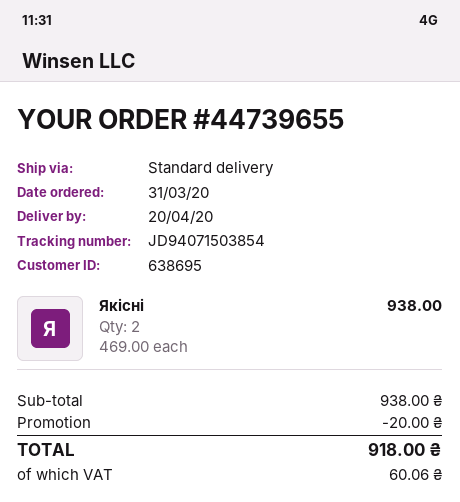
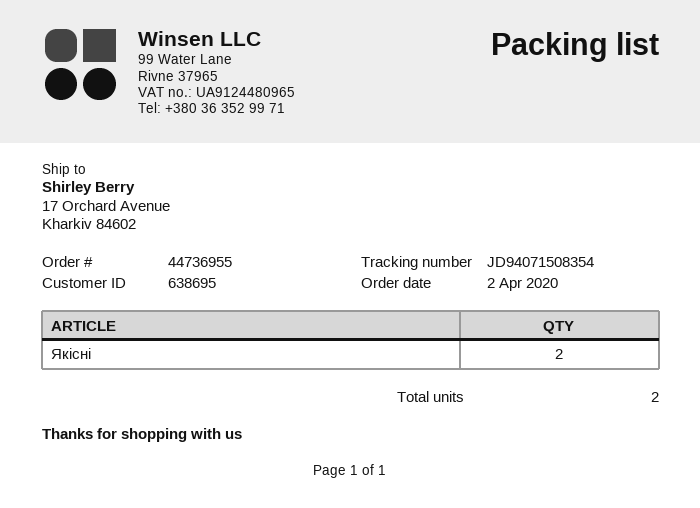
order number: 44739655 -> 44736955
order date: 2020-03-31 -> 2020-04-02
tracking number: JD94071503854 -> JD94071508354

